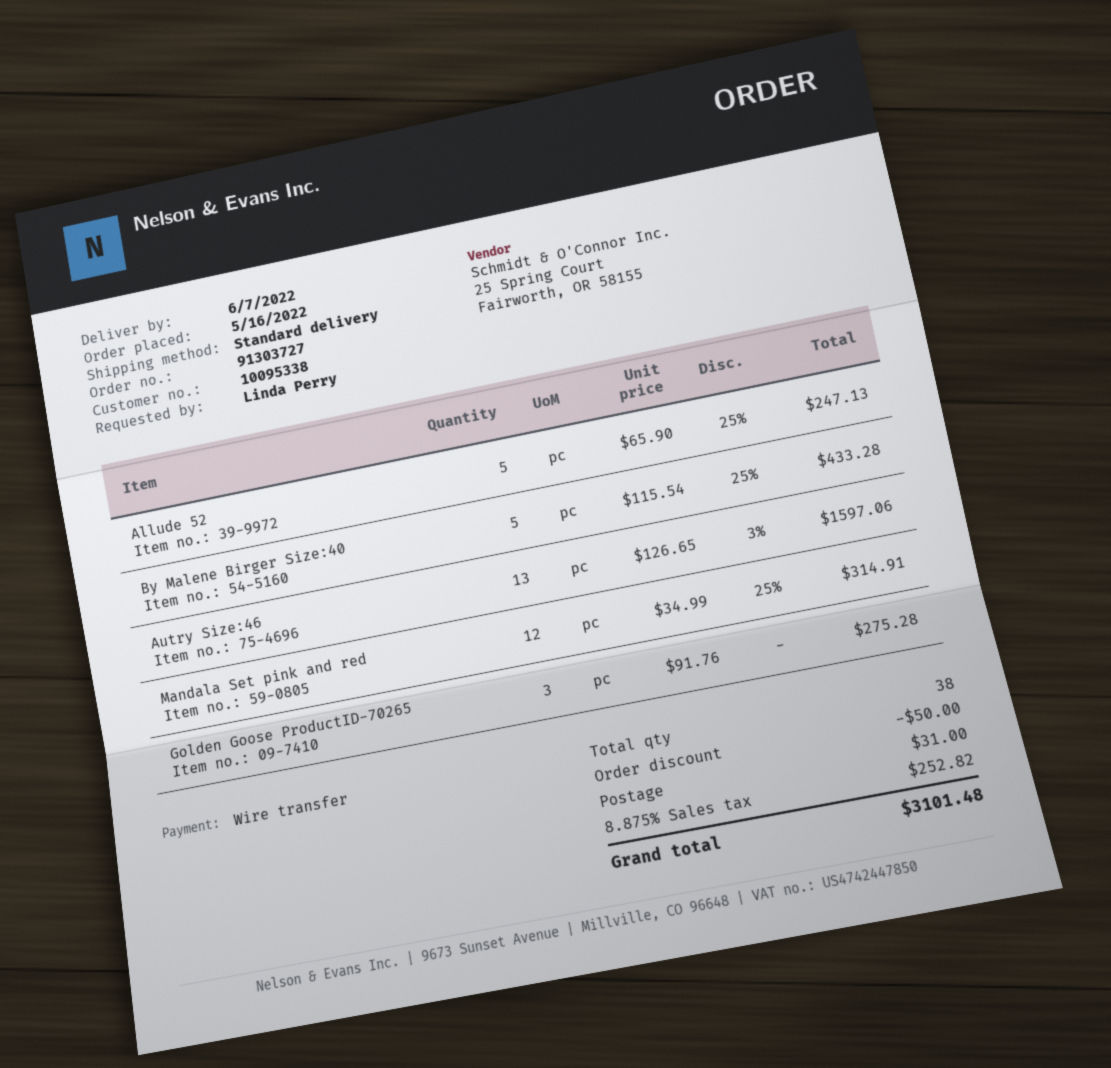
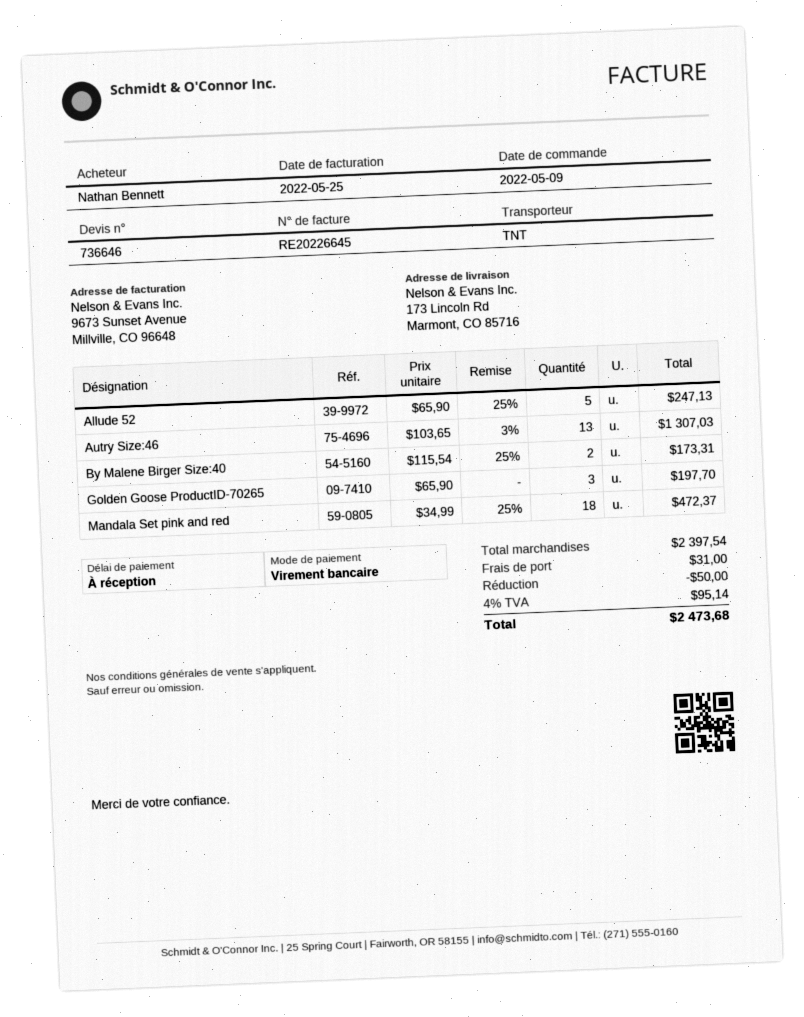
order date: 2022-05-16 -> 2022-05-09
ordered by: Linda Perry -> Nathan Bennett
shipping method: standard -> TNT
By Malene Birger Size:40: 5 x 115.54 - 25% = 433.28 -> 2 x 115.54 - 25% = 173.31
Autry Size:46: 13 x 126.65 - 3% = 1597.06 -> 13 x 103.65 - 3% = 1307.03
Mandala Set pink and red: 12 x 34.99 - 25% = 314.91 -> 18 x 34.99 - 25% = 472.37
Golden Goose ProductID-70265: 3 x 91.76 = 275.28 -> 3 x 65.90 = 197.70
tax: 8.875% = 252.82 -> 4% = 95.14
total: 3101.48 -> 2473.68

